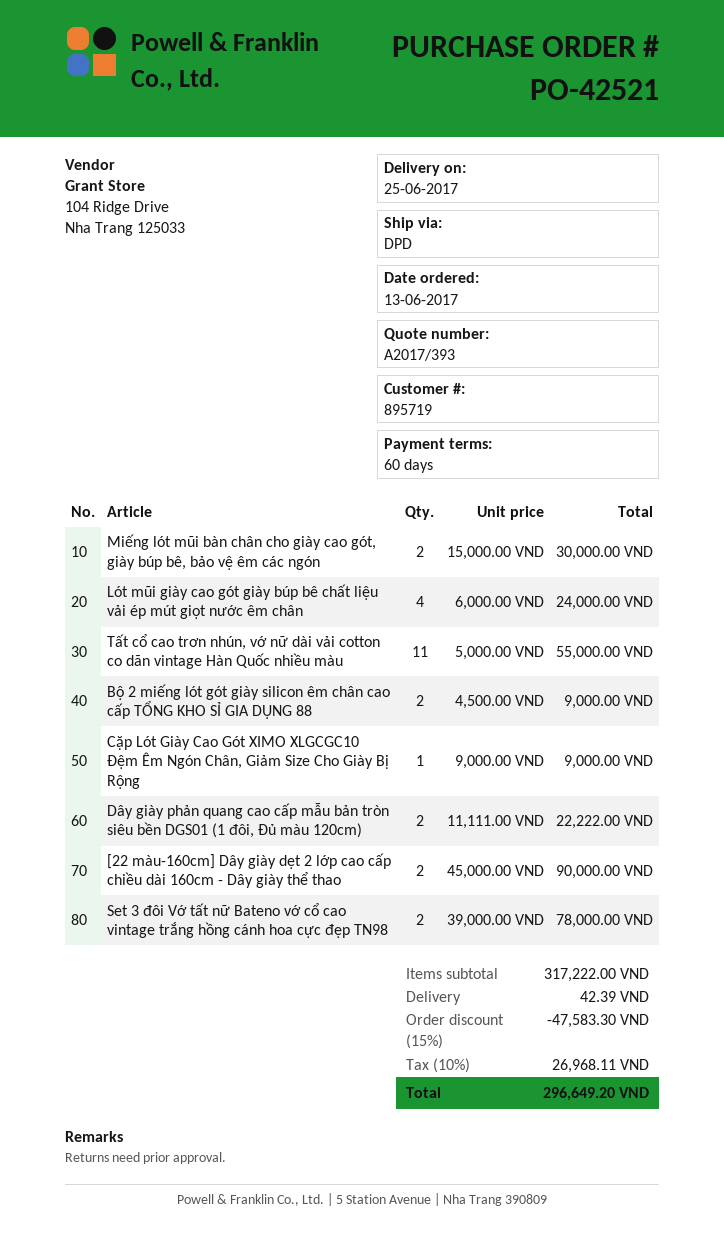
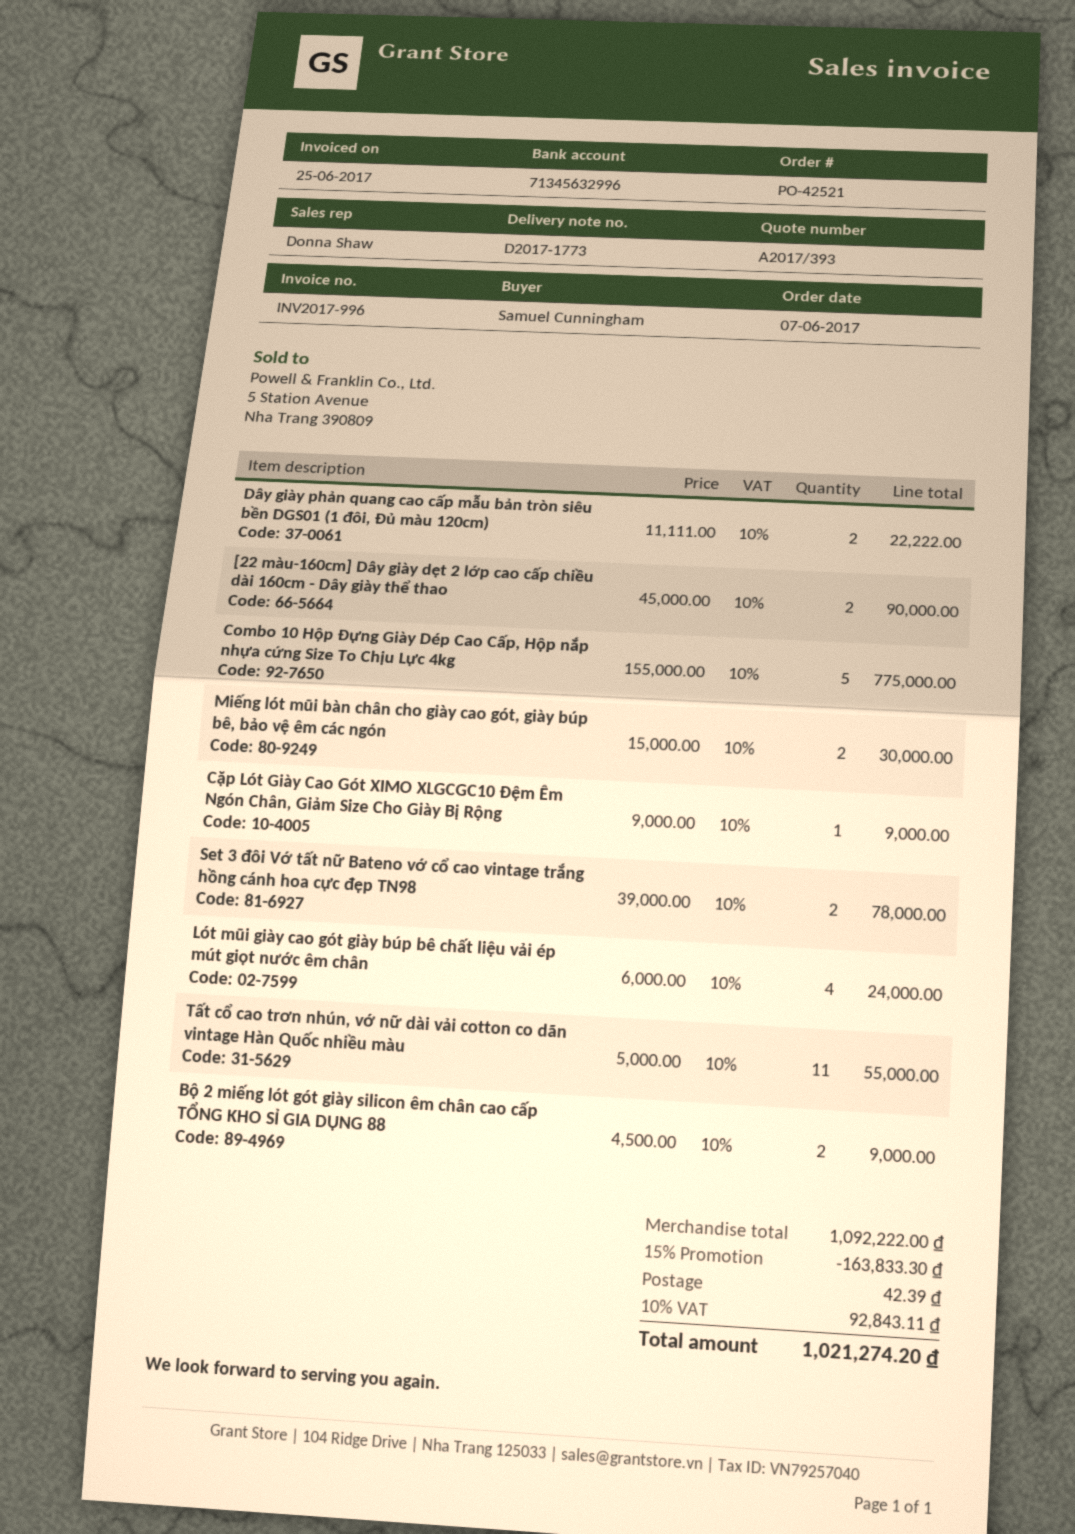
order date: 2017-06-13 -> 2017-06-07
Combo 10 Hộp Đựng Giày Dép Cao Cấp, Hộp nắp nhựa cứng Size To Chịu Lực 4kg: none -> 5 x 155000.00 = 775000.00
subtotal: 317222.00 -> 1092222.00
discount: 15% = 47583.30 -> 15% = 163833.30
tax: 10% = 26968.11 -> 10% = 92843.11
total: 296649.20 -> 1021274.20

